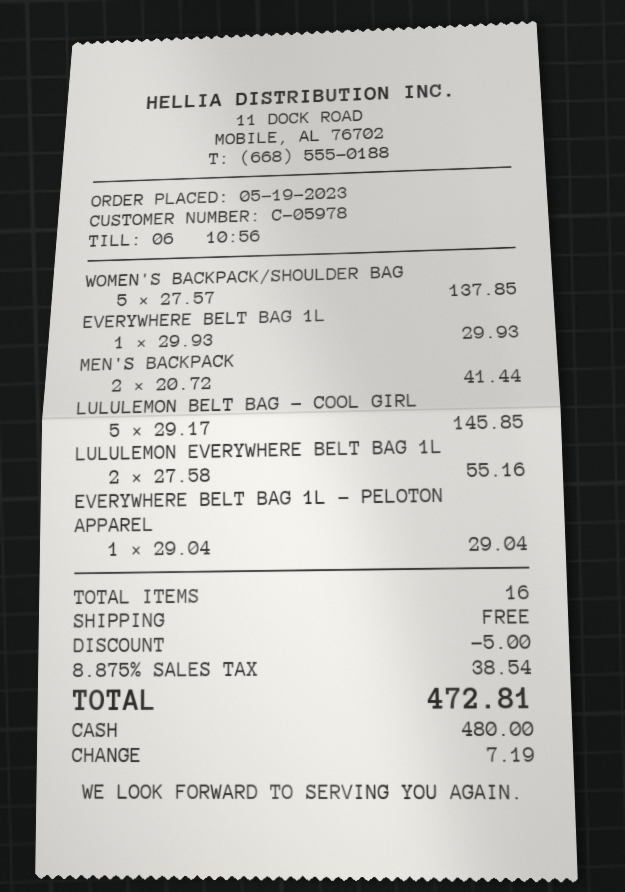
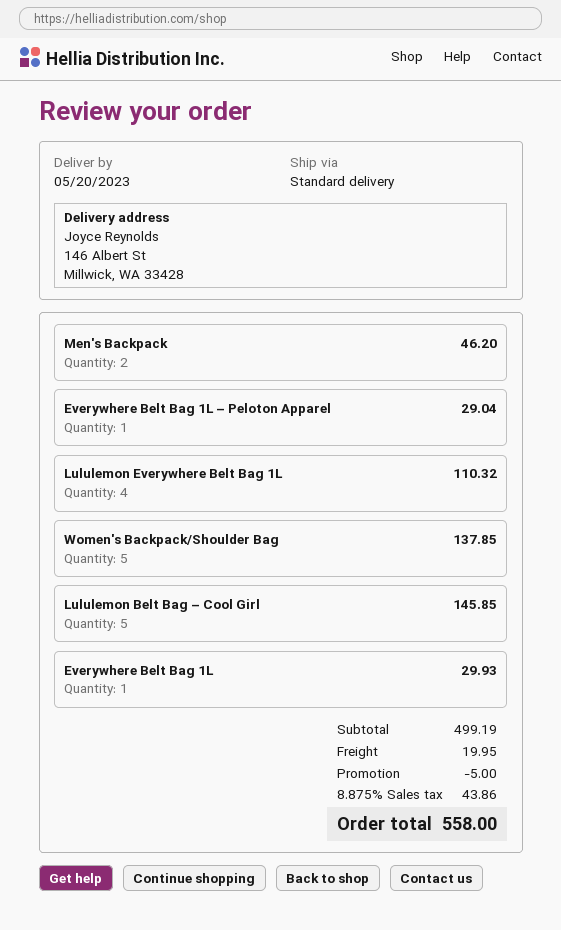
MEN'S BACKPACK: 2 for 41.44 -> 2 for 46.20
LULULEMON EVERYWHERE BELT BAG 1L: 2 for 55.16 -> 4 for 110.32
shipping: 0.00 -> 19.95
tax: 8.875% = 38.54 -> 8.875% = 43.86
total: 472.81 -> 558.00

